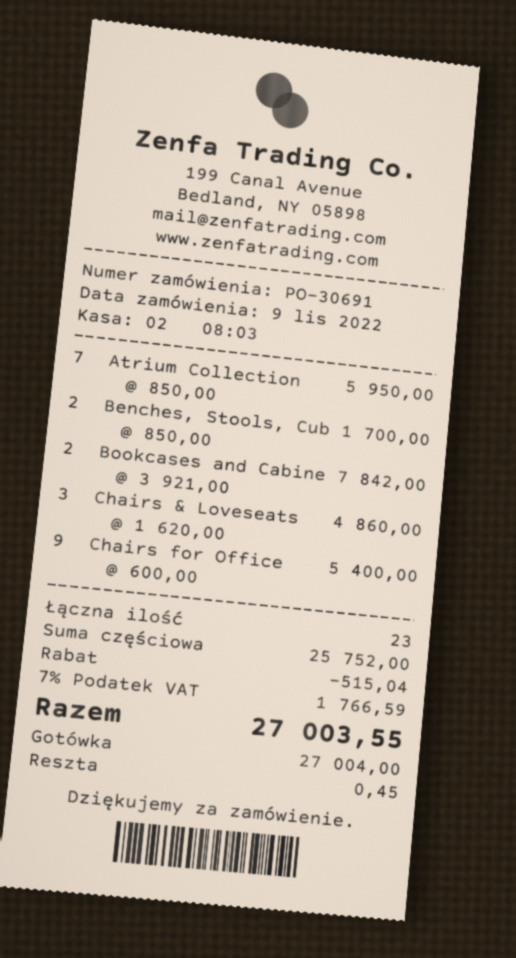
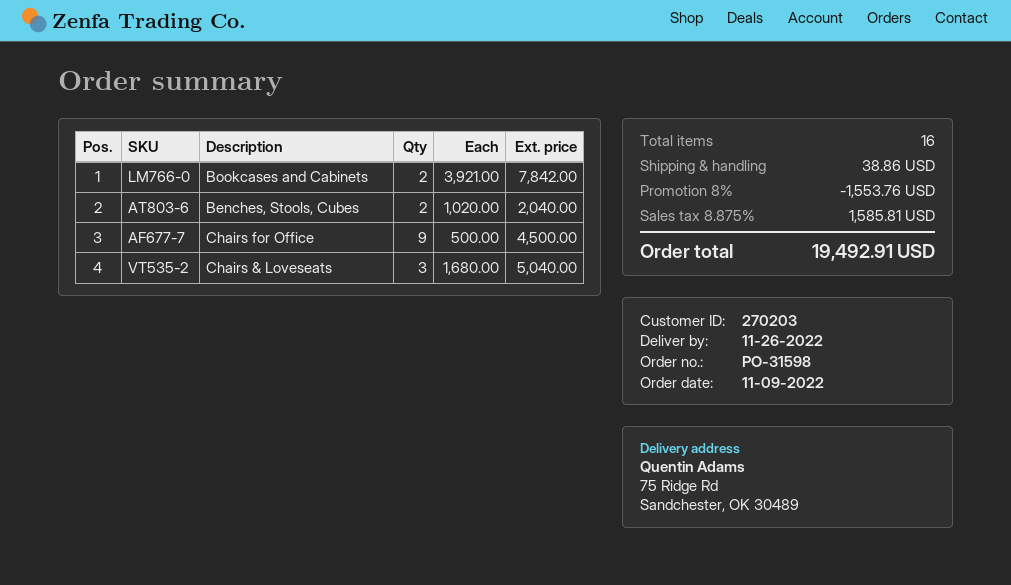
order number: PO-30691 -> PO-31598
Atrium Collection: 7 x 850.00 = 5950.00 -> none
Benches, Stools, Cub: 2 x 850.00 = 1700.00 -> 2 x 1020.00 = 2040.00
Chairs & Loveseats: 3 x 1620.00 = 4860.00 -> 3 x 1680.00 = 5040.00
Chairs for Office: 9 x 600.00 = 5400.00 -> 9 x 500.00 = 4500.00
total quantity: 23 -> 16
discount: 515.04 -> 1553.76
shipping: none -> 38.86
tax: 7% = 1766.59 -> 8.875% = 1585.81
total: 27003.55 -> 19492.91

